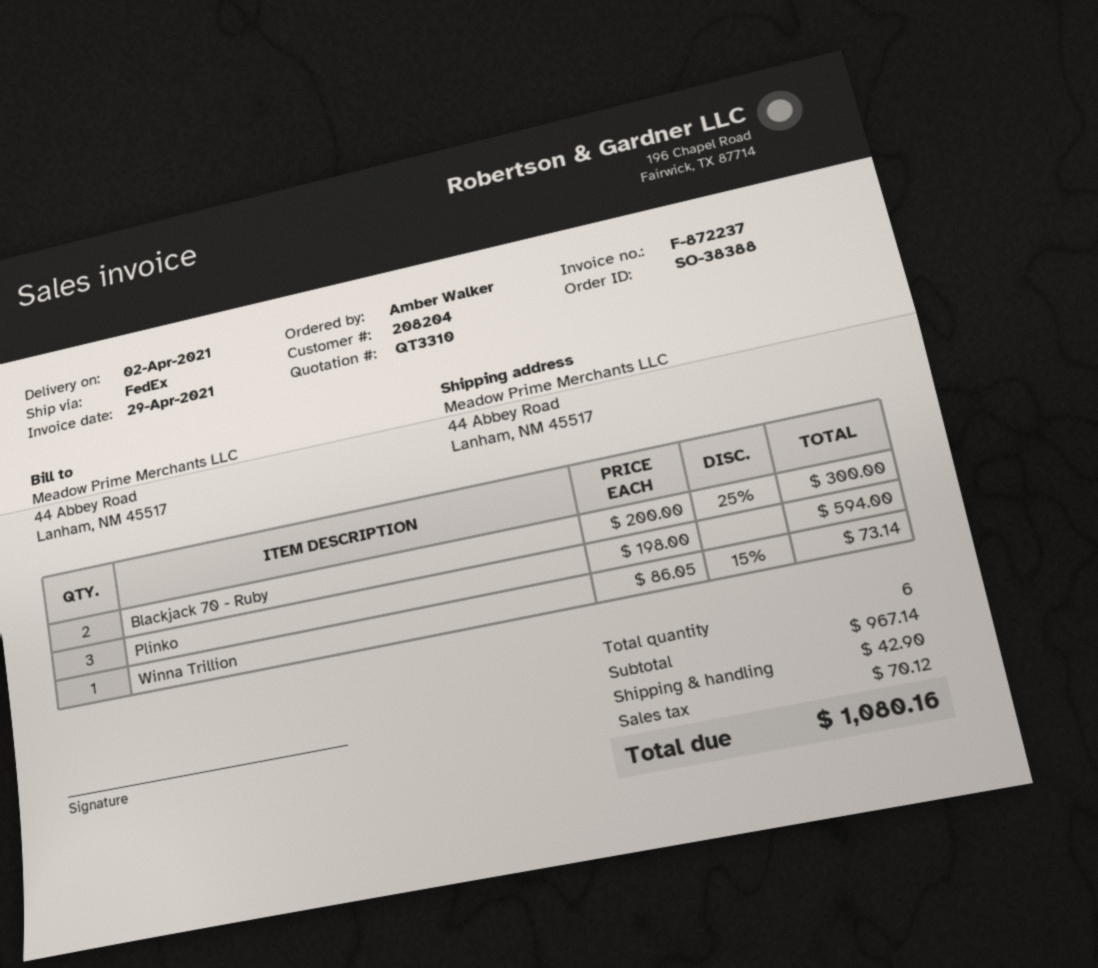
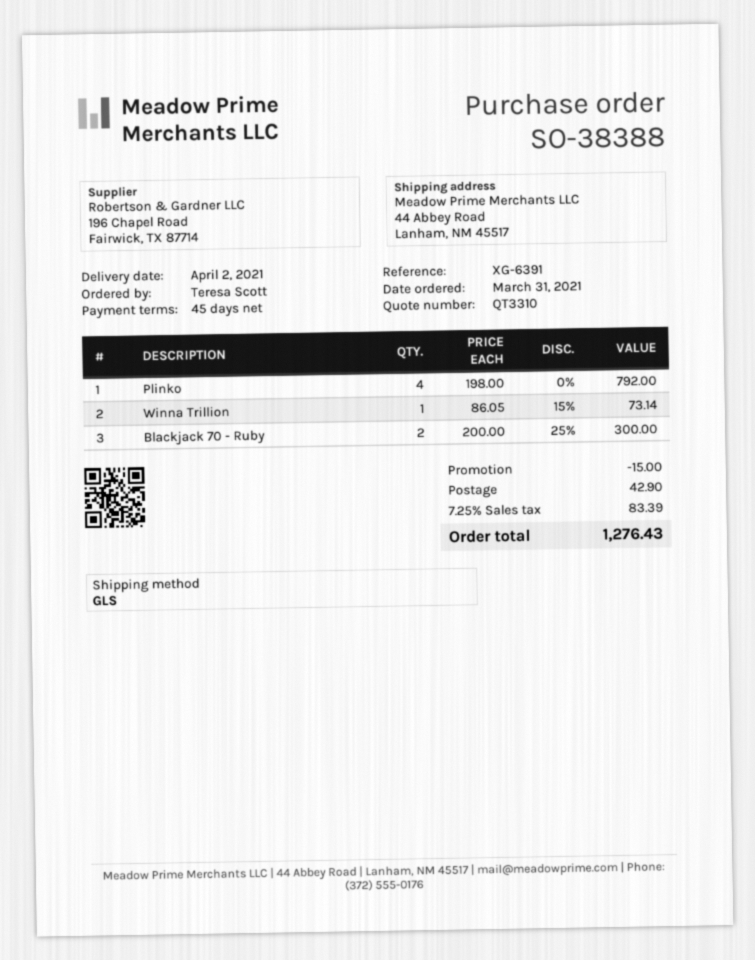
ordered by: Amber Walker -> Teresa Scott
shipping method: FedEx -> GLS
Plinko: 3 x 198.00 = 594.00 -> 4 x 198.00 = 792.00
discount: none -> 15.00
tax: 70.12 -> 83.39
total: 1080.16 -> 1276.43

